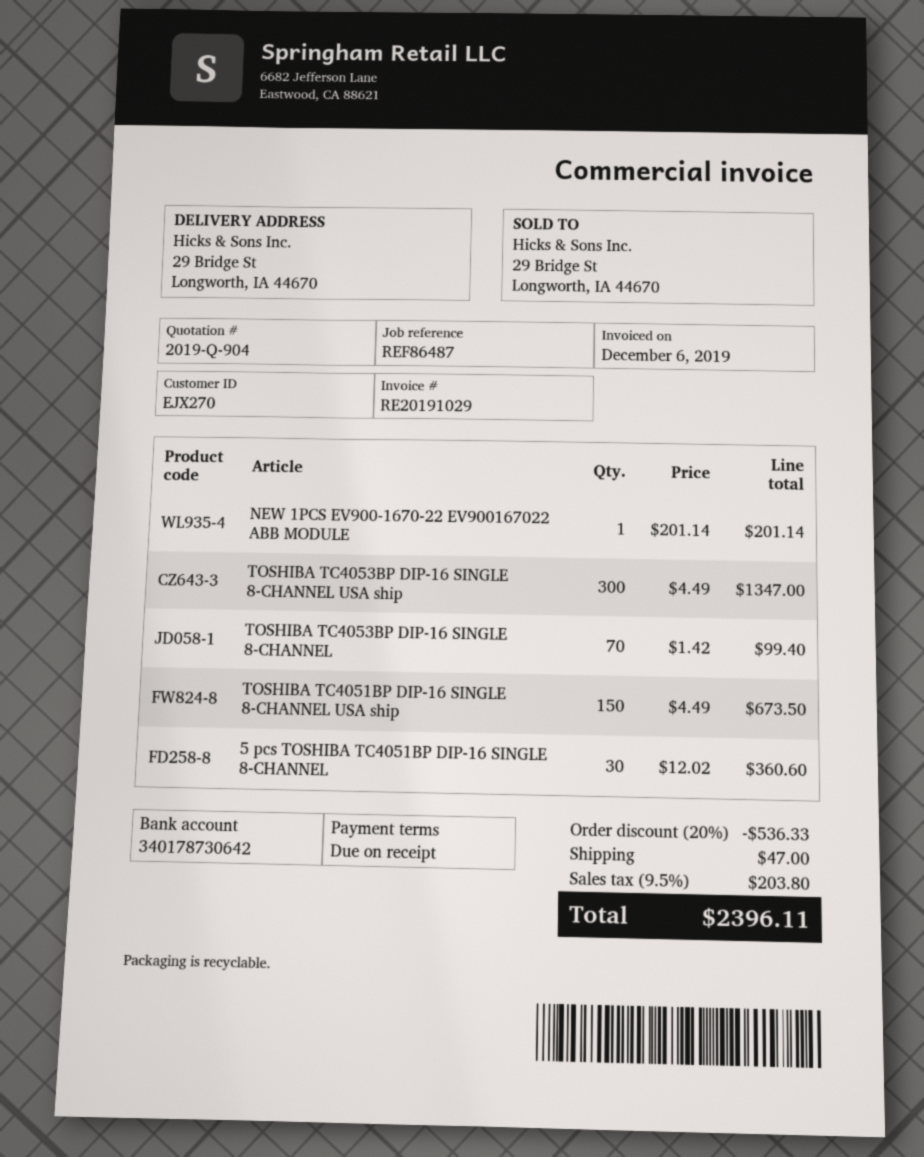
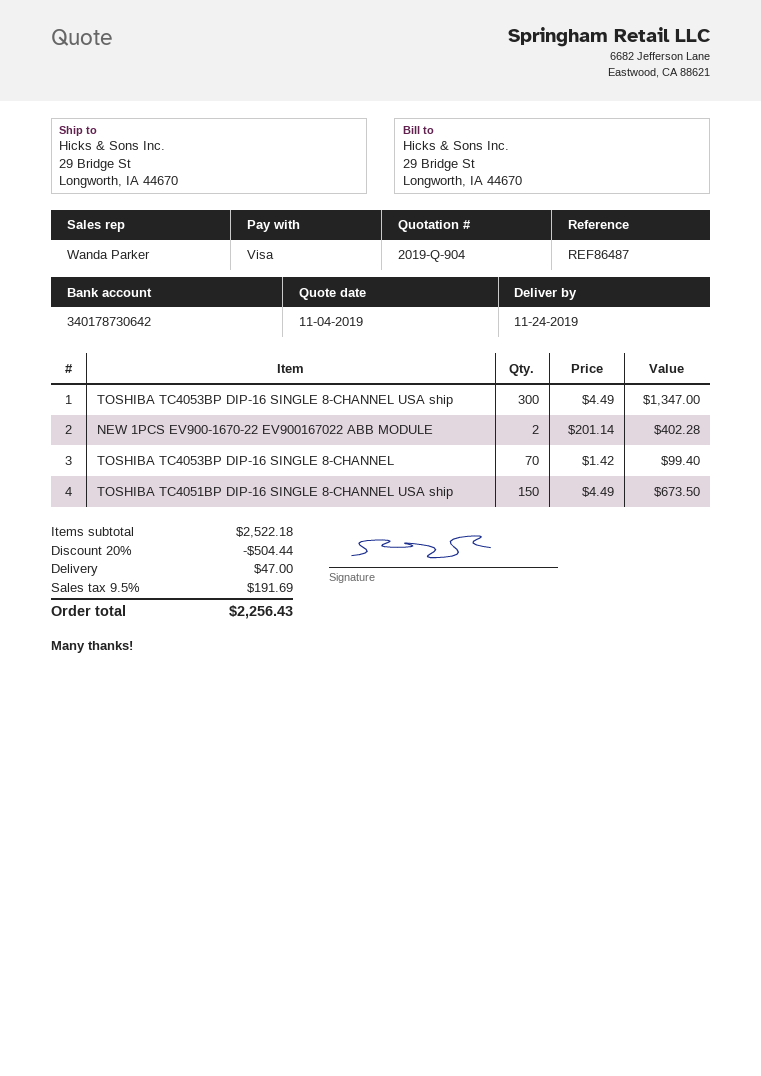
NEW 1PCS EV900-1670-22 EV900167022 ABB MODULE: 1 x 201.14 = 201.14 -> 2 x 201.14 = 402.28
5 pcs TOSHIBA TC4051BP DIP-16 SINGLE 8-CHANNEL: 30 x 12.02 = 360.60 -> none
discount: 20% = 536.33 -> 20% = 504.44
tax: 9.5% = 203.80 -> 9.5% = 191.69
total: 2396.11 -> 2256.43

